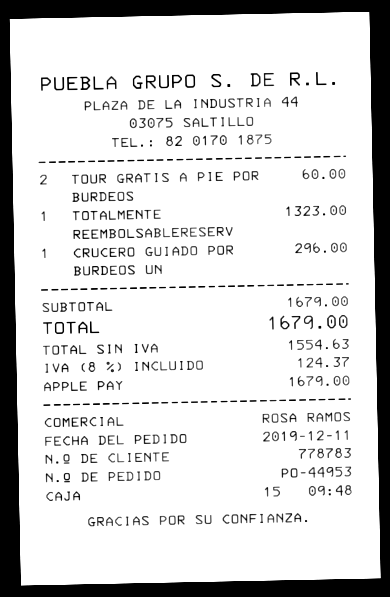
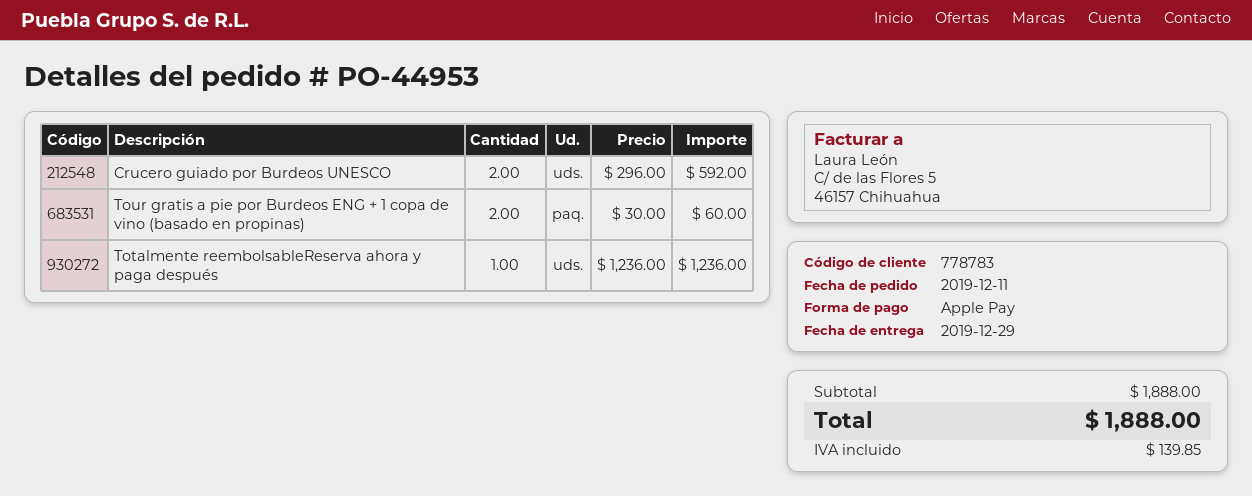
TOTALMENTE REEMBOLSABLERESERV: 1 for 1323.00 -> 1 for 1236.00
CRUCERO GUIADO POR BURDEOS UN: 1 for 296.00 -> 2 for 592.00
subtotal: 1679.00 -> 1888.00
tax: 124.37 -> 139.85
total: 1679.00 -> 1888.00

